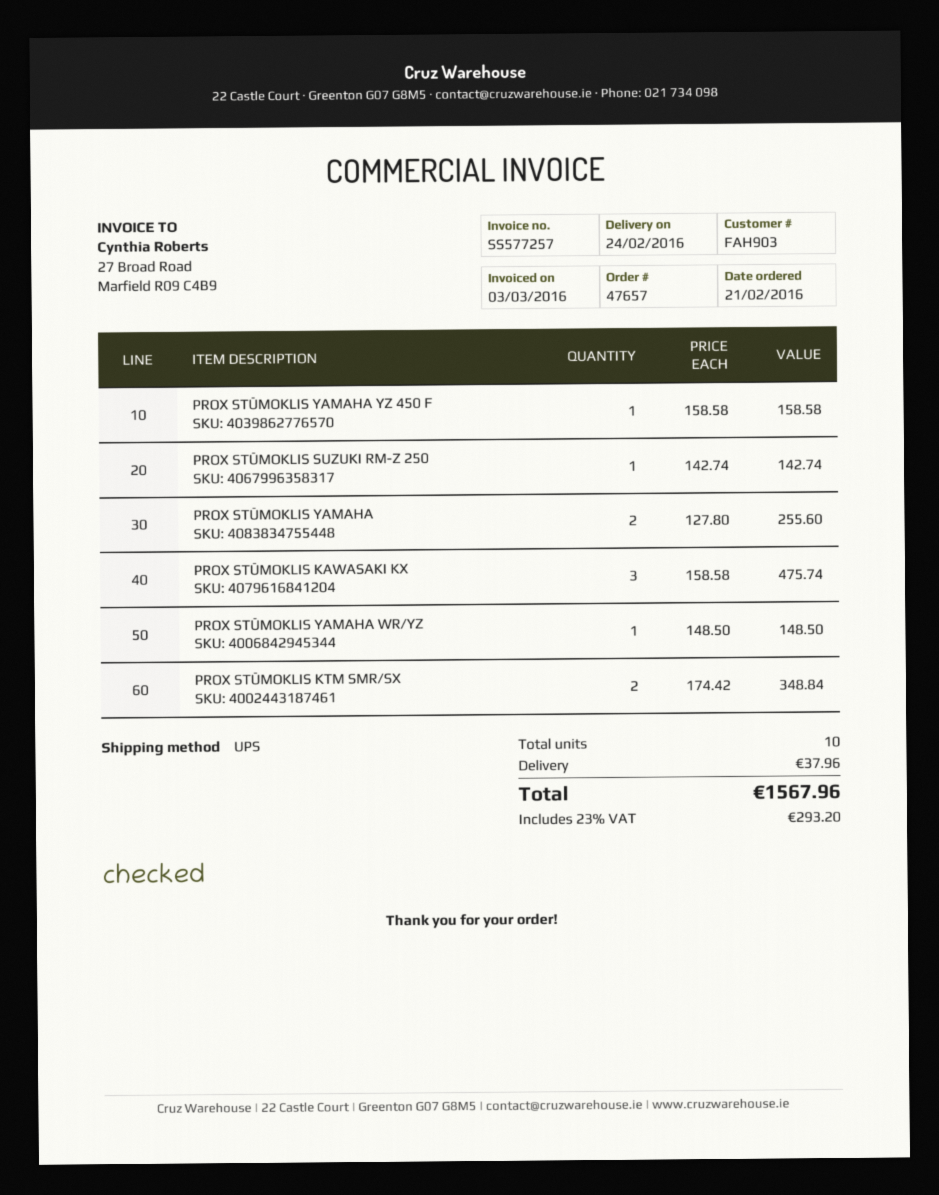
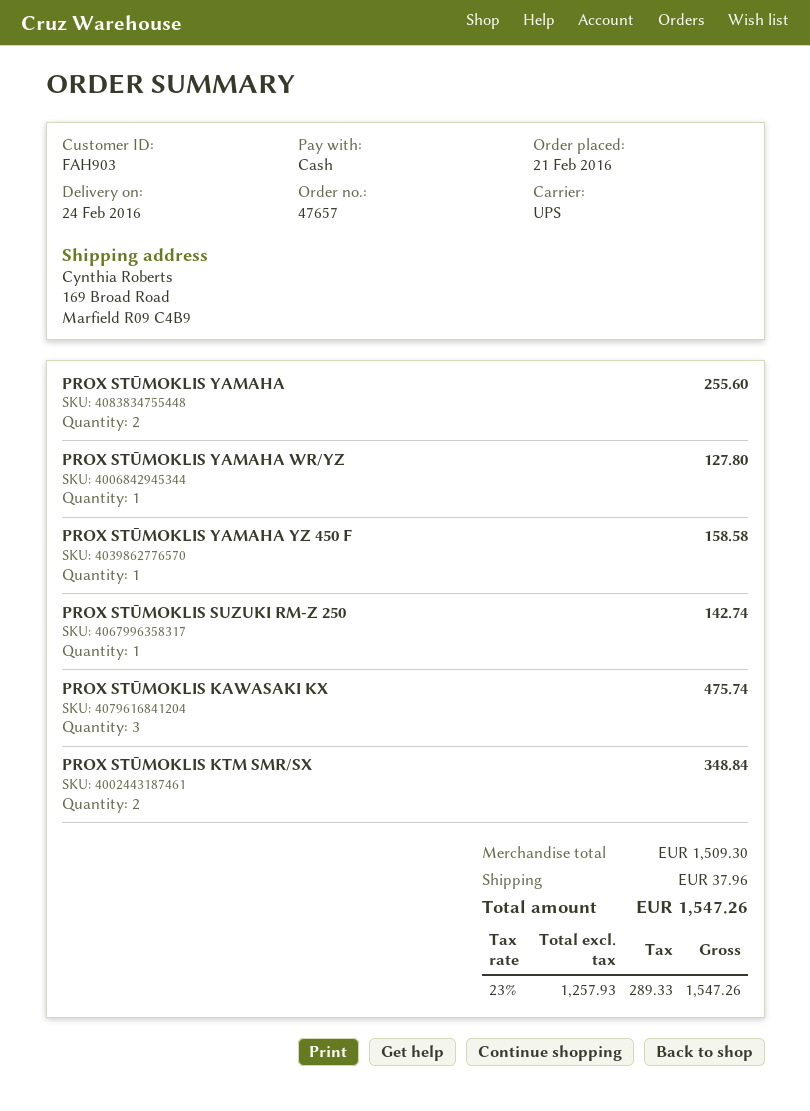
PROX STŪMOKLIS YAMAHA WR/YZ: 1 for 148.50 -> 1 for 127.80
tax: 23% = 293.20 -> 23% = 289.33
total: 1567.96 -> 1547.26

